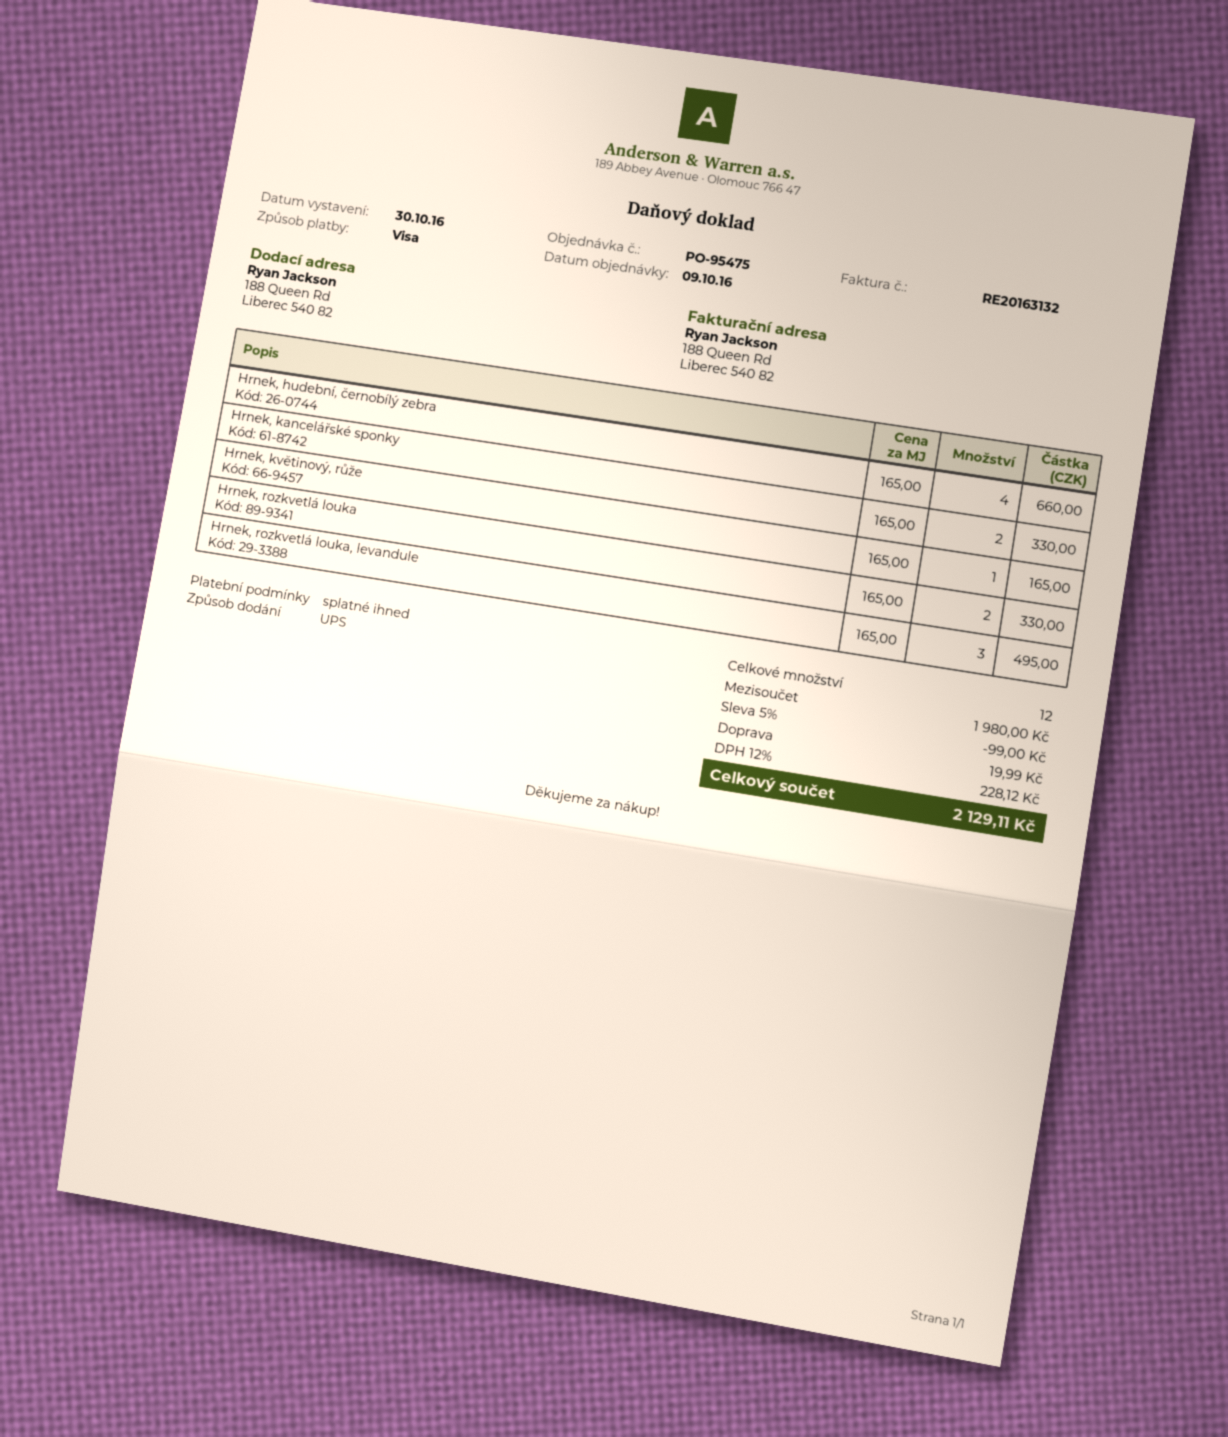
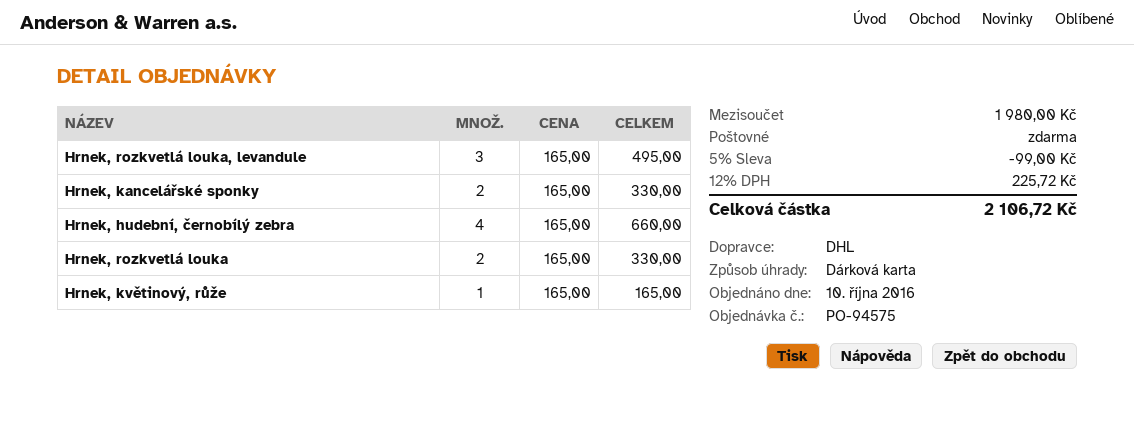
order number: PO-95475 -> PO-94575
order date: 2016-10-09 -> 2016-10-10
payment method: Visa -> gift card
shipping method: UPS -> DHL
shipping: 19.99 -> 0.00
tax: 12% = 228.12 -> 12% = 225.72
total: 2129.11 -> 2106.72

